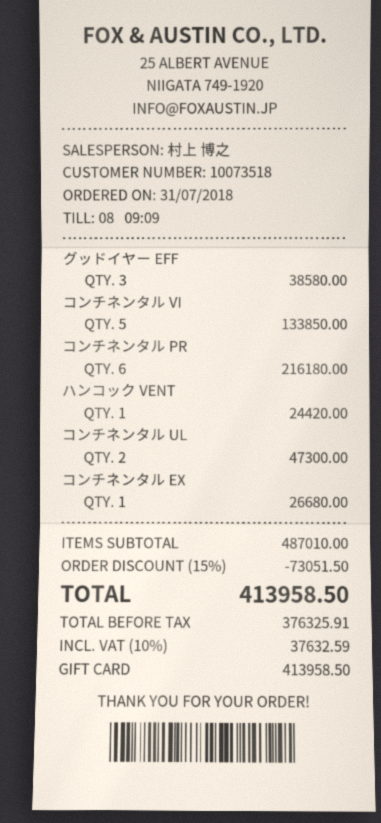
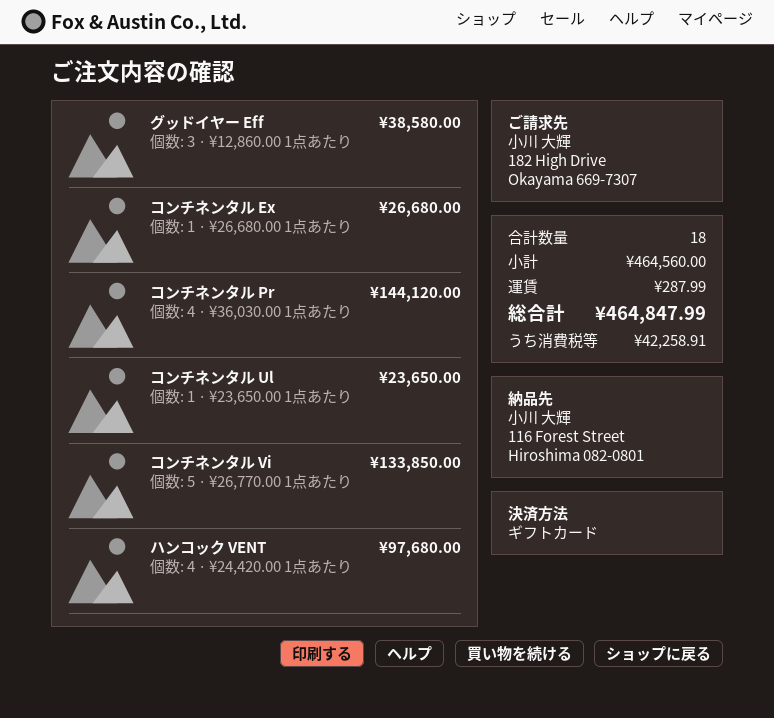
コンチネンタル PR: 6 for 216180.00 -> 4 for 144120.00
ハンコック VENT: 1 for 24420.00 -> 4 for 97680.00
コンチネンタル UL: 2 for 47300.00 -> 1 for 23650.00
subtotal: 487010.00 -> 464560.00
discount: 15% = 73051.50 -> none
shipping: none -> 287.99
tax: 37632.59 -> 42258.91
total: 413958.50 -> 464847.99

